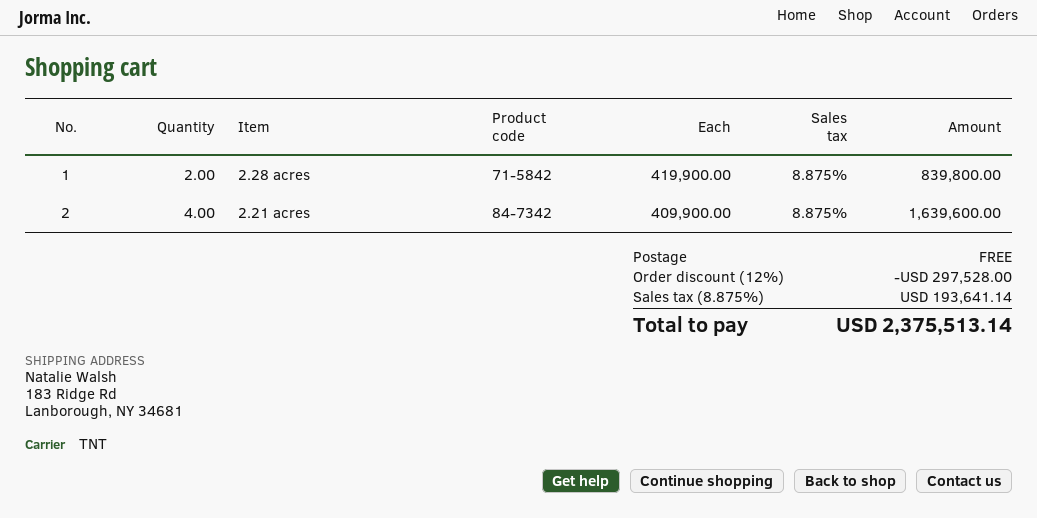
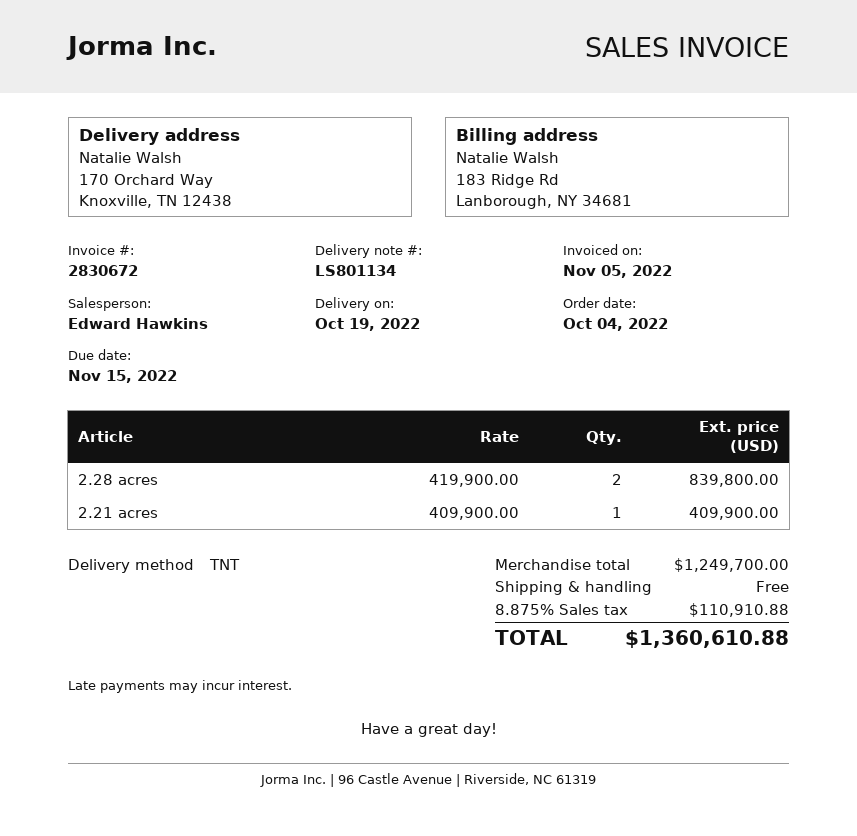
ship to: 183 Ridge Rd, Lanborough, NY 34681 -> 170 Orchard Way, Knoxville, TN 12438
2.21 acres: 4 x 409900.00 = 1639600.00 -> 1 x 409900.00 = 409900.00
discount: 12% = 297528.00 -> none
tax: 8.875% = 193641.14 -> 8.875% = 110910.88
total: 2375513.14 -> 1360610.88

